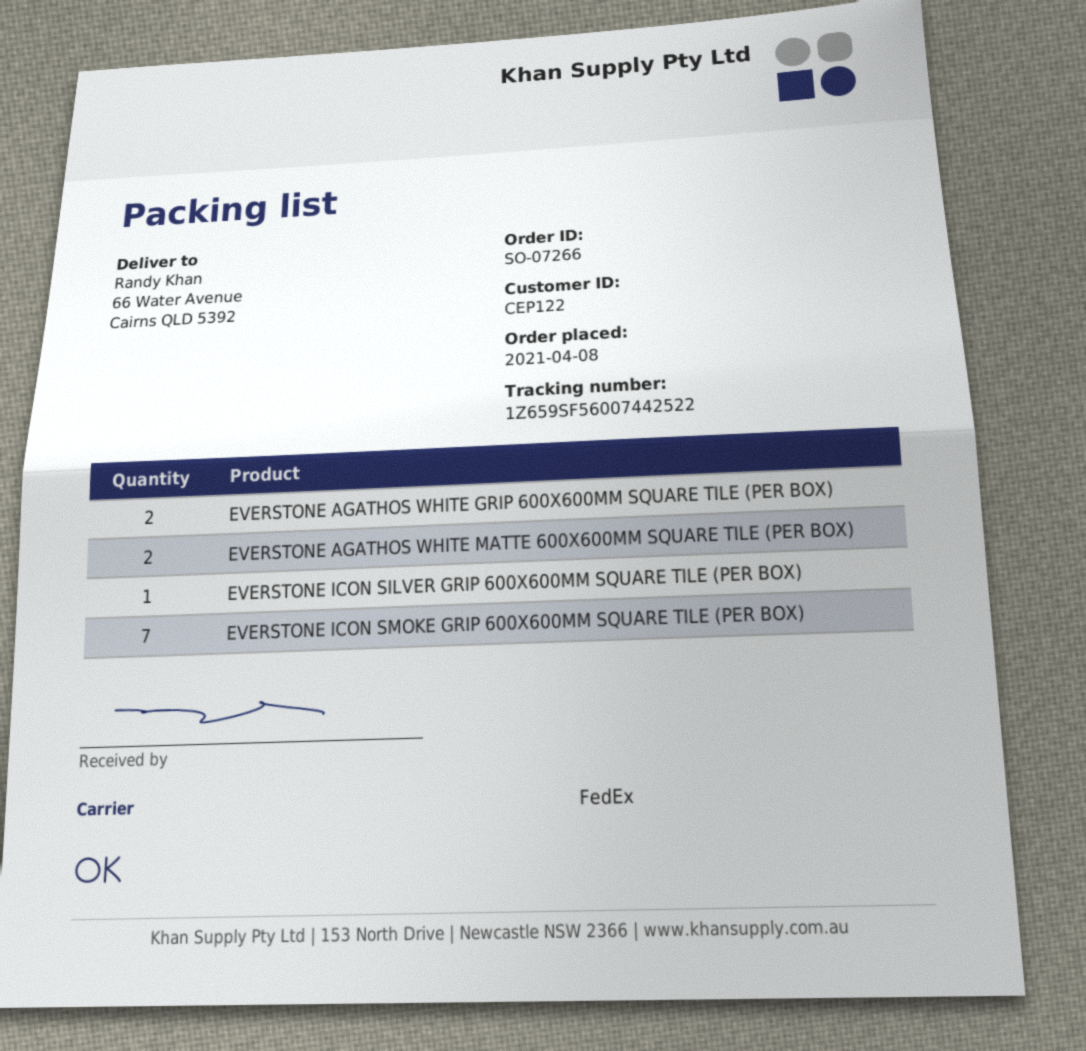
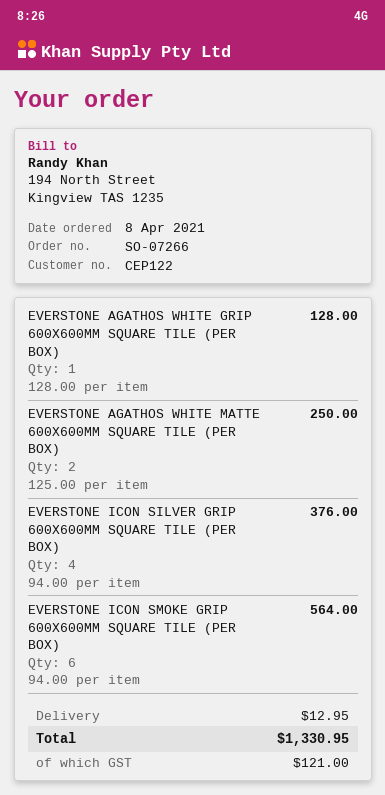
EVERSTONE AGATHOS WHITE GRIP 600X600MM SQUARE TILE (PER BOX): 2 -> 1
EVERSTONE ICON SILVER GRIP 600X600MM SQUARE TILE (PER BOX): 1 -> 4
EVERSTONE ICON SMOKE GRIP 600X600MM SQUARE TILE (PER BOX): 7 -> 6

